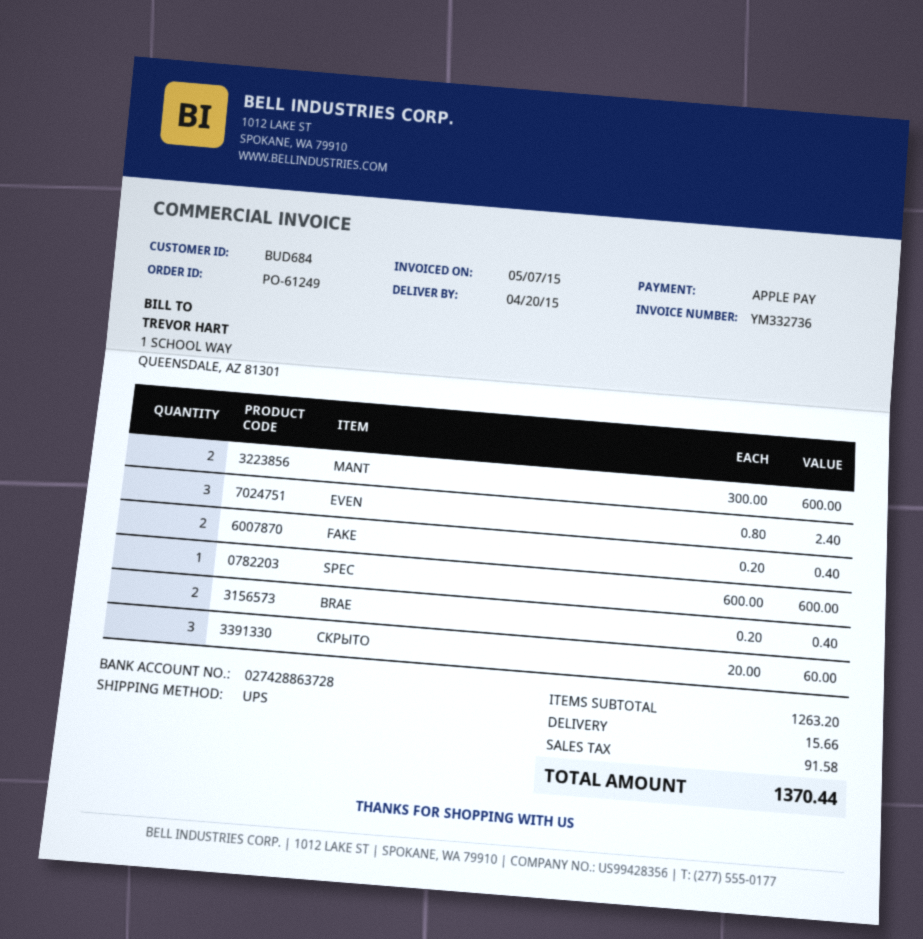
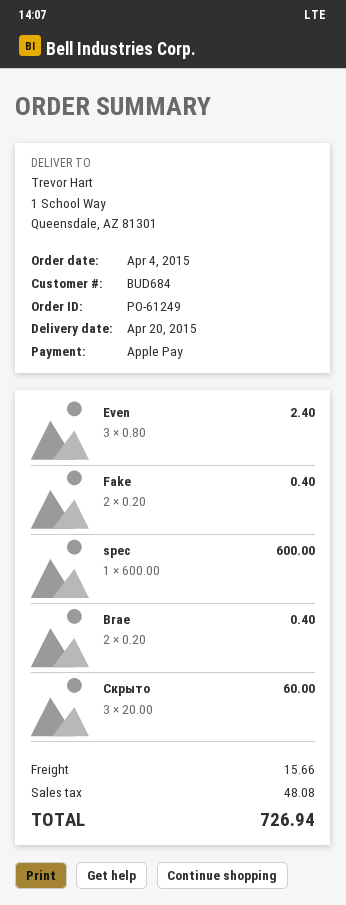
MANT: 2 x 300.00 = 600.00 -> none
tax: 91.58 -> 48.08
total: 1370.44 -> 726.94

